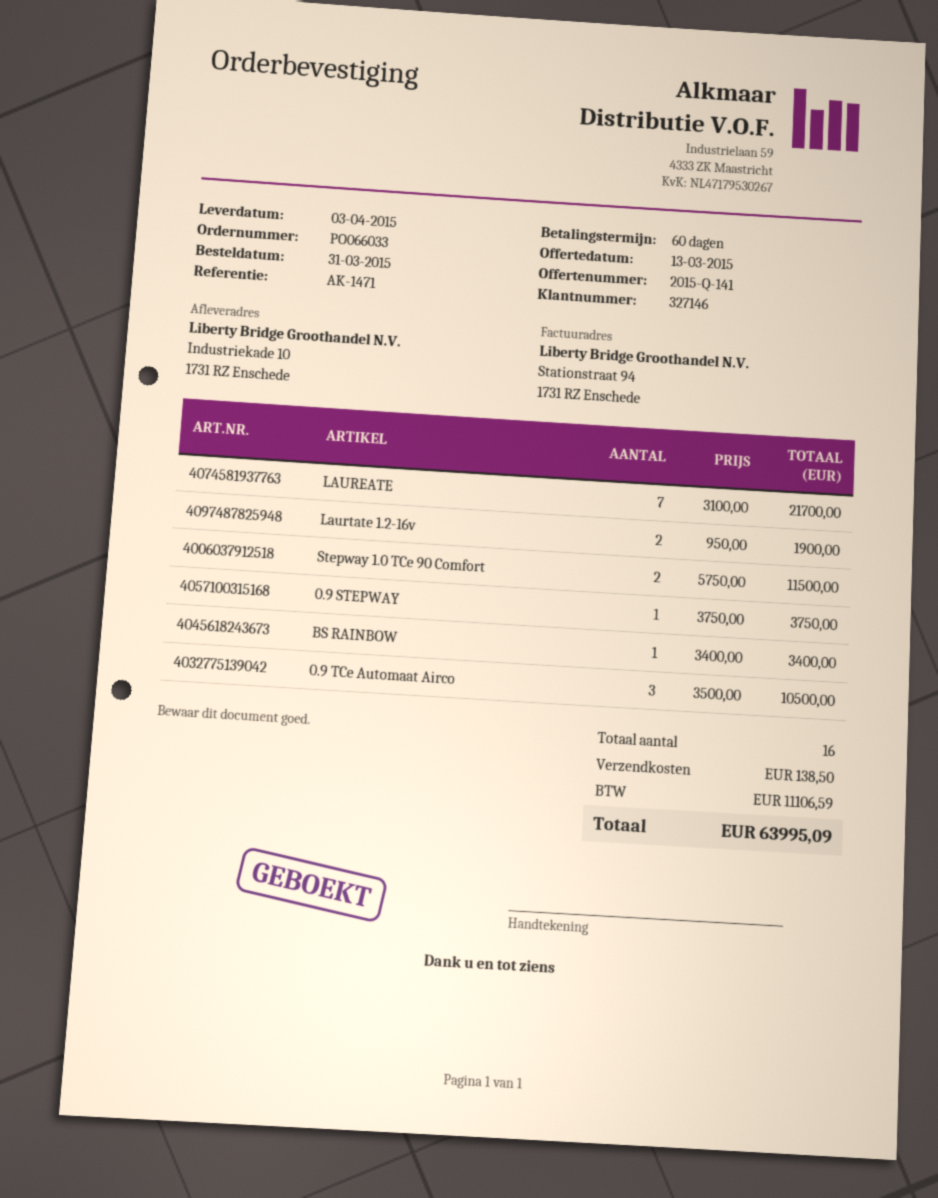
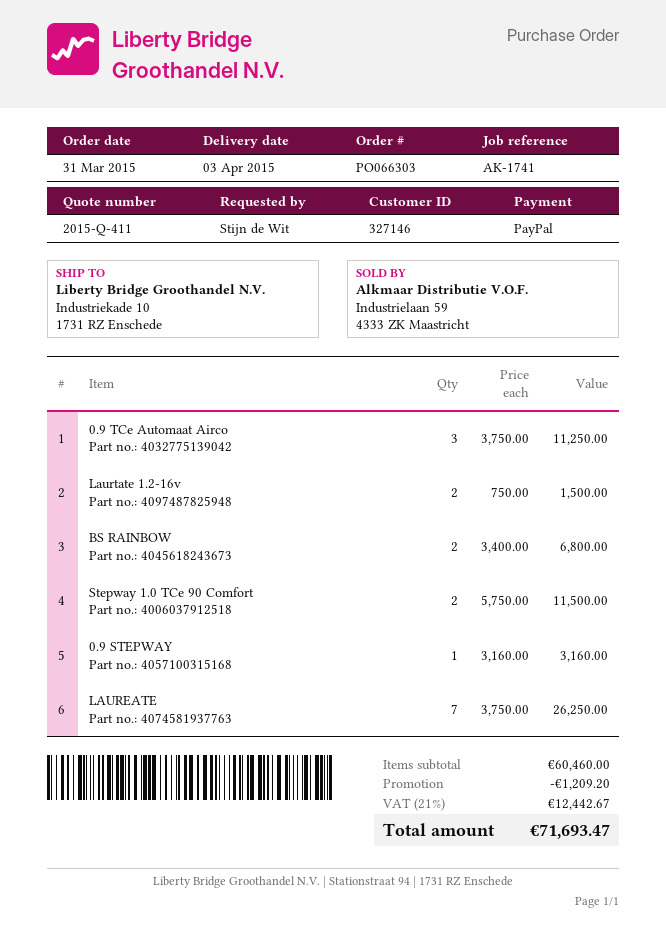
quote number: 2015-Q-141 -> 2015-Q-411
order number: PO066033 -> PO066303
reference: AK-1471 -> AK-1741
LAUREATE: 7 x 3100.00 = 21700.00 -> 7 x 3750.00 = 26250.00
Laurtate 1.2-16v: 2 x 950.00 = 1900.00 -> 2 x 750.00 = 1500.00
0.9 STEPWAY: 1 x 3750.00 = 3750.00 -> 1 x 3160.00 = 3160.00
BS RAINBOW: 1 x 3400.00 = 3400.00 -> 2 x 3400.00 = 6800.00
0.9 TCe Automaat Airco: 3 x 3500.00 = 10500.00 -> 3 x 3750.00 = 11250.00
discount: none -> 1209.20
shipping: 138.50 -> none
tax: 11106.59 -> 12442.67
total: 63995.09 -> 71693.47

